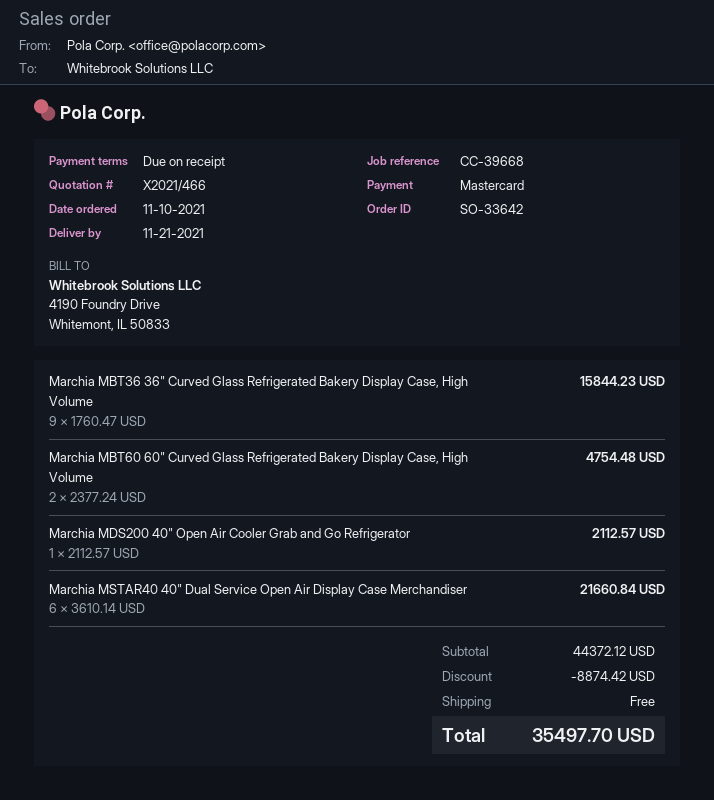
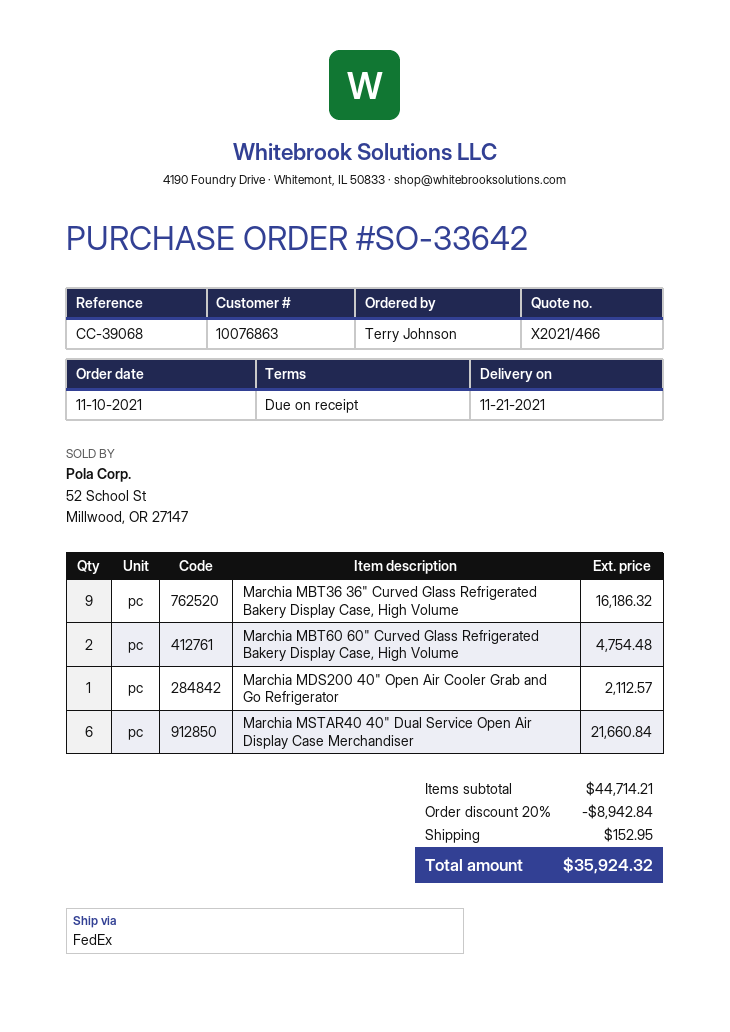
reference: CC-39668 -> CC-39068
Marchia MBT36 36" Curved Glass Refrigerated Bakery Display Case, High Volume: 9 for 15844.23 -> 9 for 16186.32
subtotal: 44372.12 -> 44714.21
discount: 8874.42 -> 8942.84
shipping: 0.00 -> 152.95
total: 35497.70 -> 35924.32

